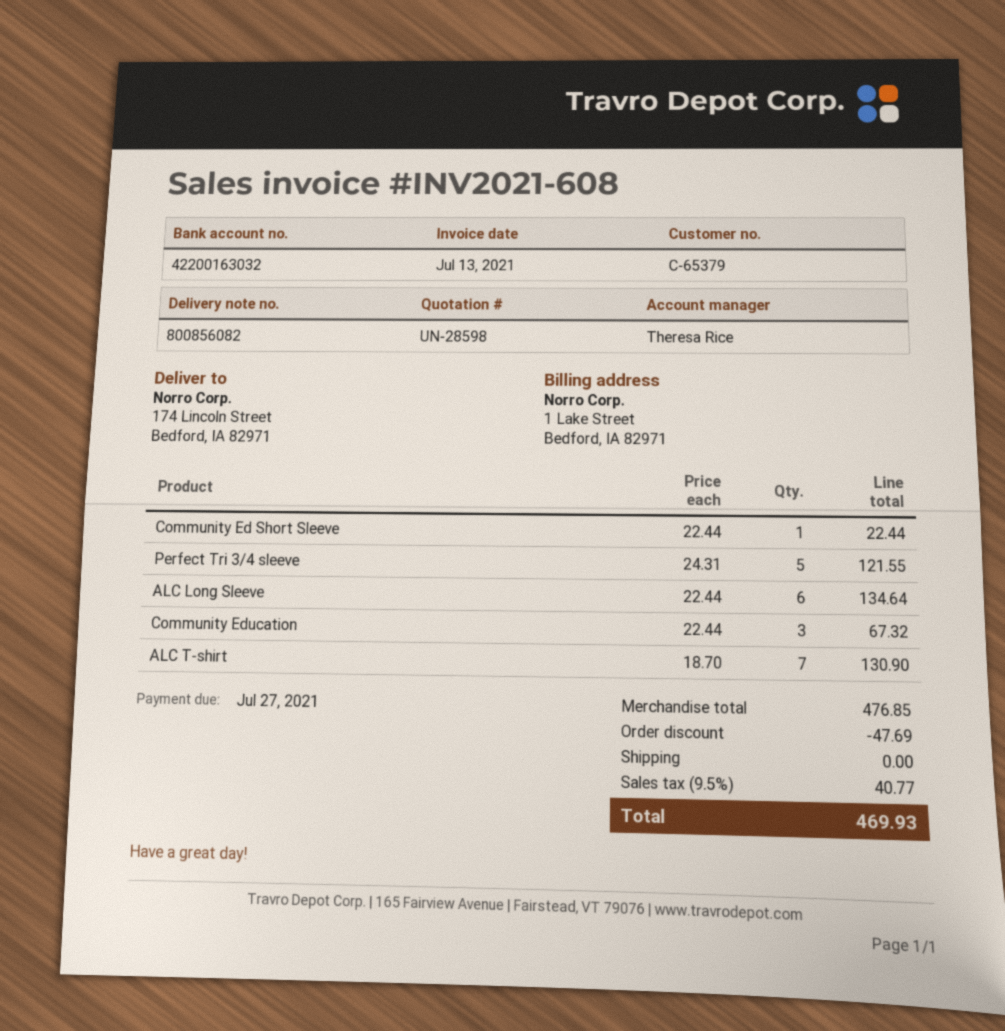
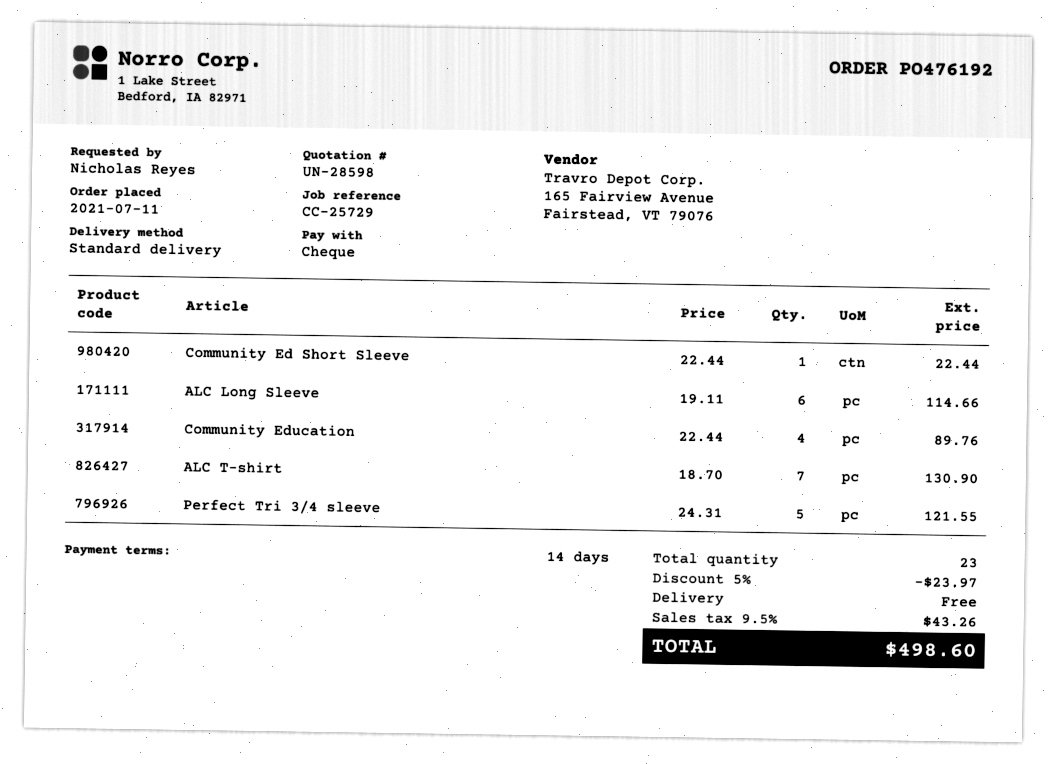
ALC Long Sleeve: 6 x 22.44 = 134.64 -> 6 x 19.11 = 114.66
Community Education: 3 x 22.44 = 67.32 -> 4 x 22.44 = 89.76
discount: 47.69 -> 23.97
tax: 9.5% = 40.77 -> 9.5% = 43.26
total: 469.93 -> 498.60

